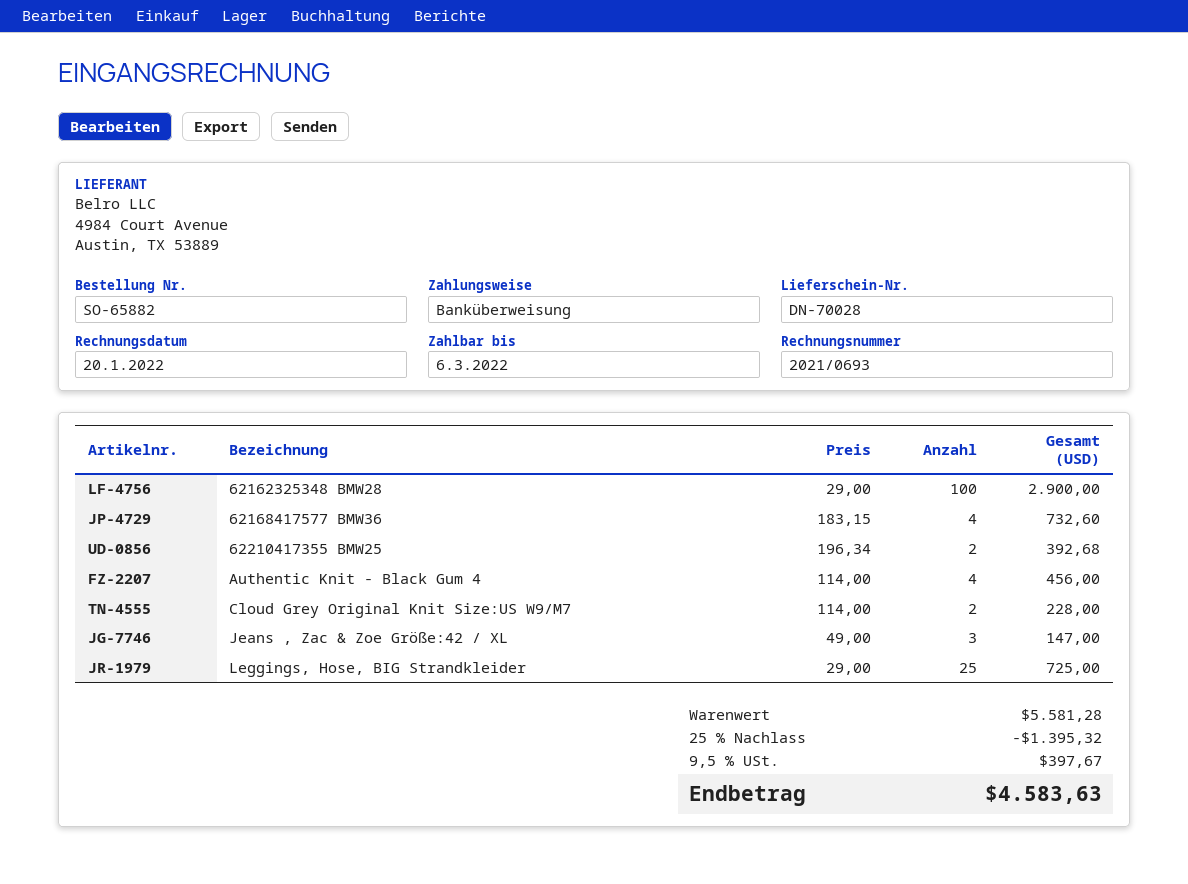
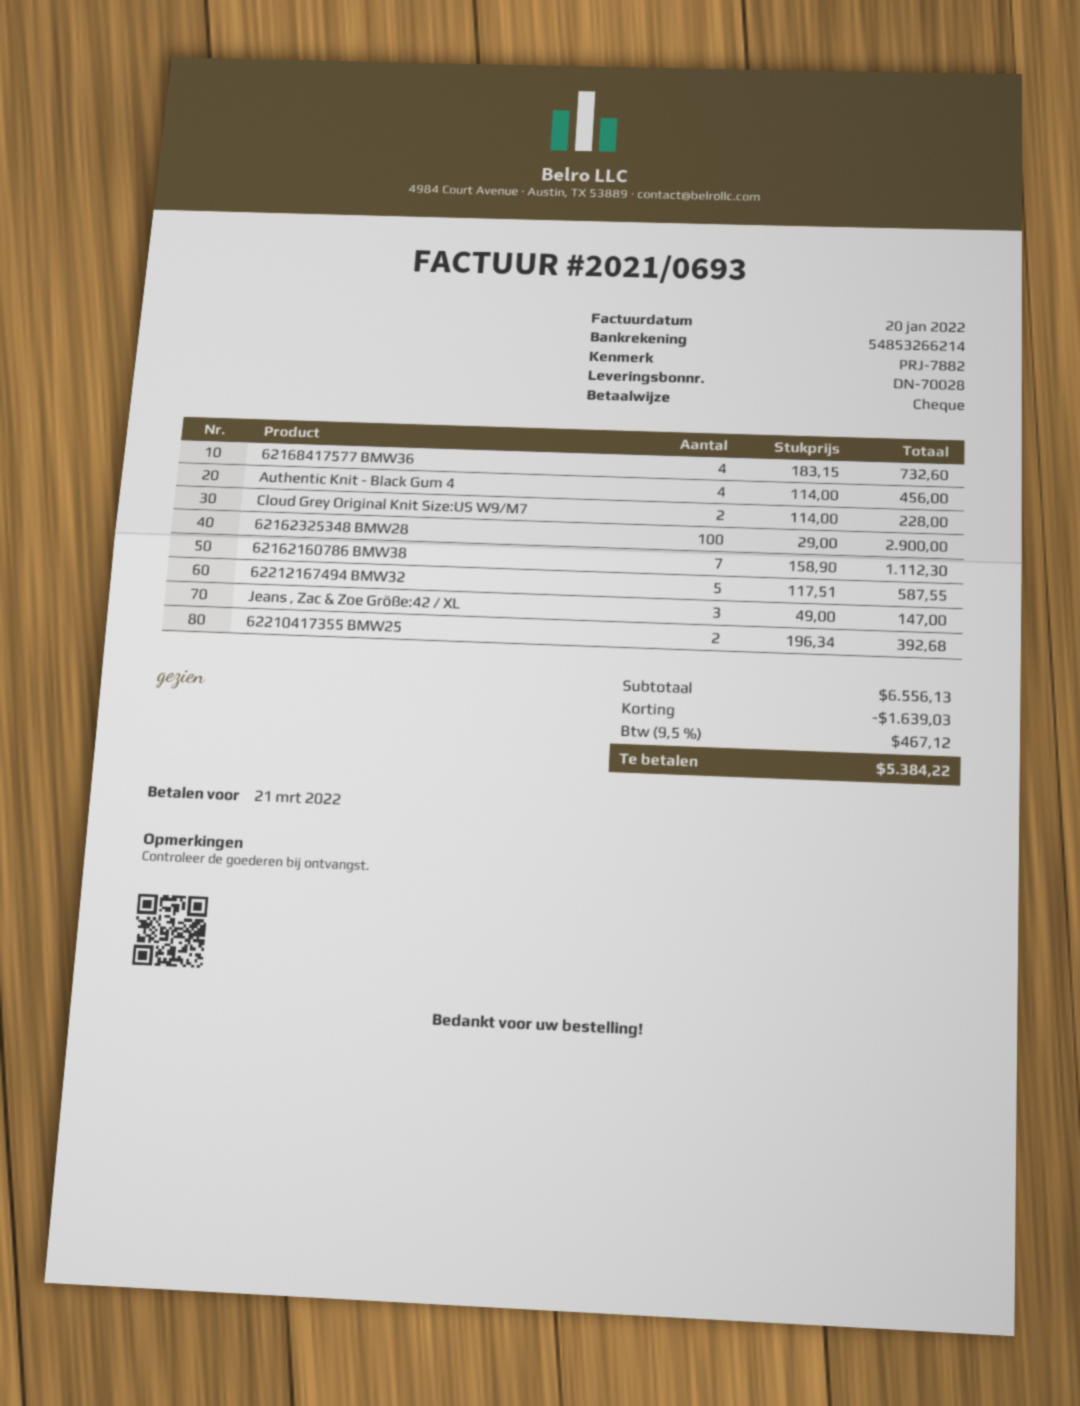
due date: 2022-03-06 -> 2022-03-21
payment method: bank transfer -> cheque
Leggings, Hose, BIG Strandkleider: 25 x 29.00 = 725.00 -> none
62162160786 BMW38: none -> 7 x 158.90 = 1112.30
62212167494 BMW32: none -> 5 x 117.51 = 587.55
subtotal: 5581.28 -> 6556.13
discount: 1395.32 -> 1639.03
tax: 9.5% = 397.67 -> 9.5% = 467.12
total: 4583.63 -> 5384.22

